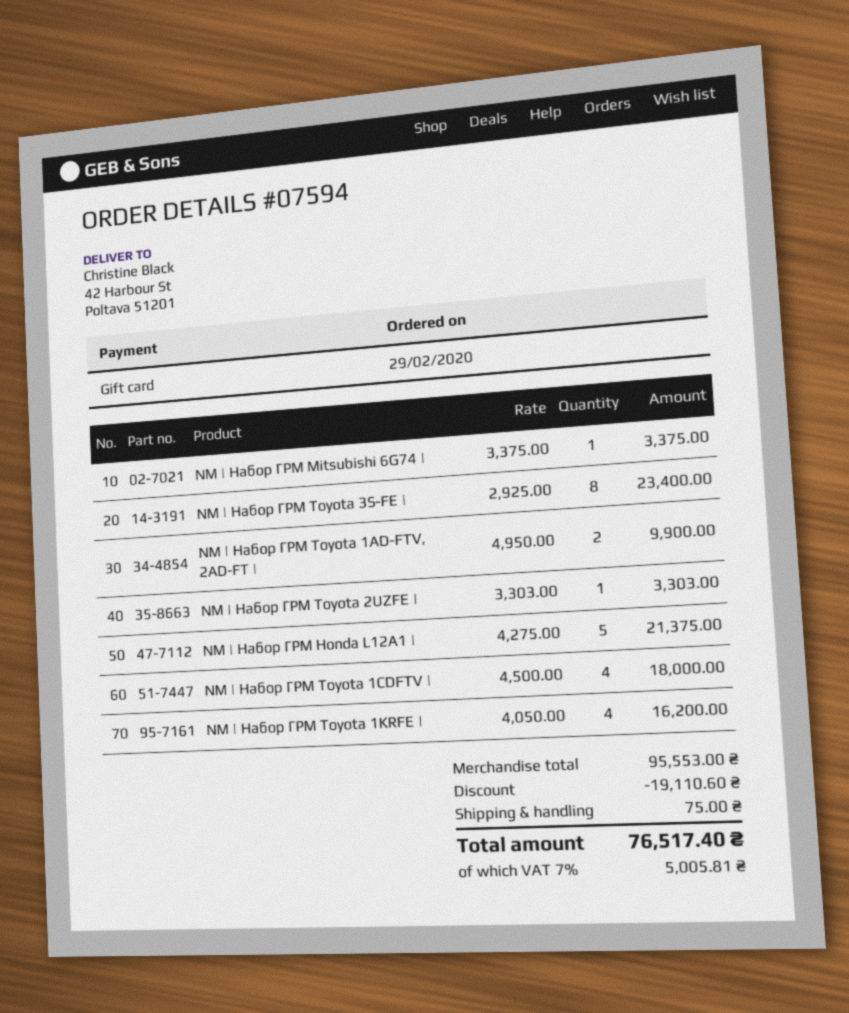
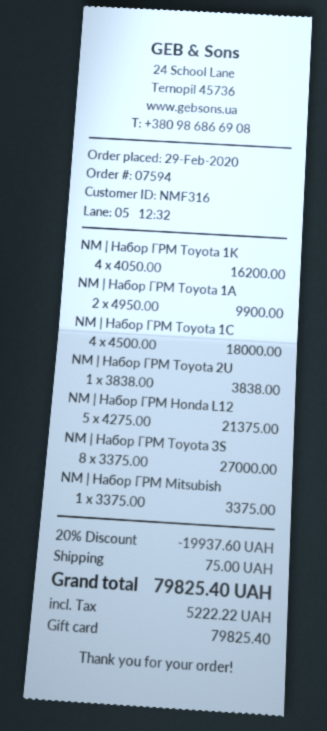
NM | Набор ГРМ Toyota 3S-FE |: 8 x 2925.00 = 23400.00 -> 8 x 3375.00 = 27000.00
NM | Набор ГРМ Toyota 2UZFE |: 1 x 3303.00 = 3303.00 -> 1 x 3838.00 = 3838.00
discount: 19110.60 -> 19937.60
tax: 5005.81 -> 5222.22
total: 76517.40 -> 79825.40

